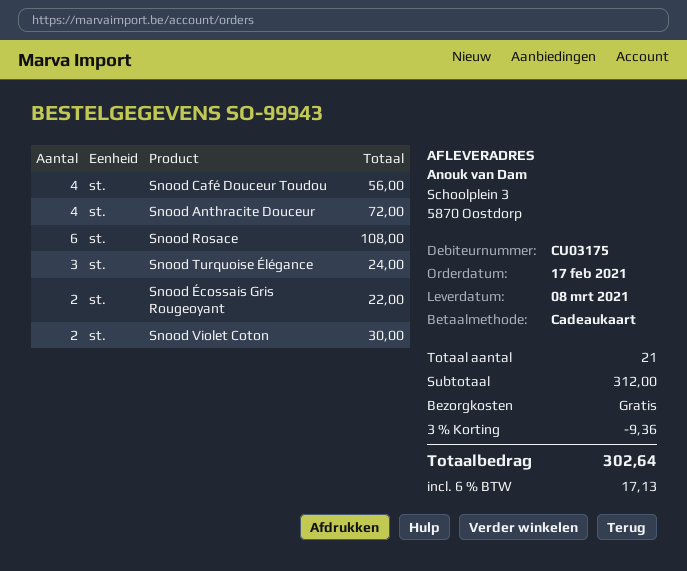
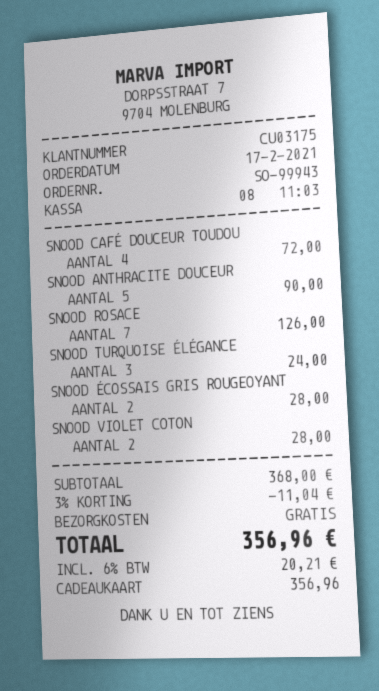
Snood Café Douceur Toudou: 4 for 56.00 -> 4 for 72.00
Snood Anthracite Douceur: 4 for 72.00 -> 5 for 90.00
Snood Rosace: 6 for 108.00 -> 7 for 126.00
Snood Écossais Gris Rougeoyant: 2 for 22.00 -> 2 for 28.00
Snood Violet Coton: 2 for 30.00 -> 2 for 28.00
subtotal: 312.00 -> 368.00
discount: 3% = 9.36 -> 3% = 11.04
tax: 6% = 17.13 -> 6% = 20.21
total: 302.64 -> 356.96

